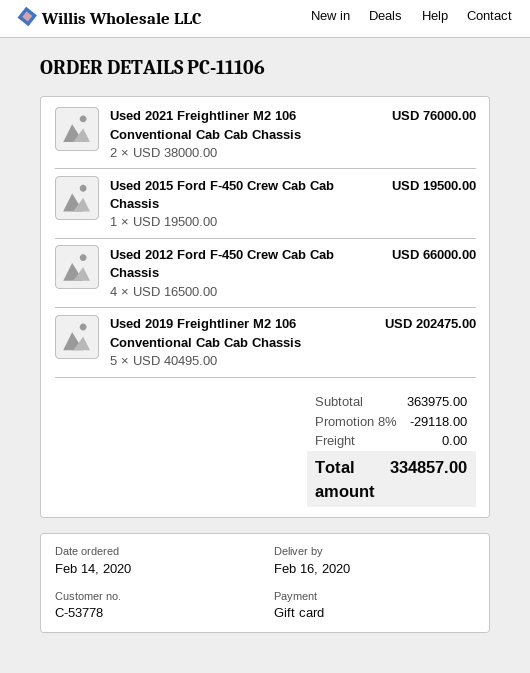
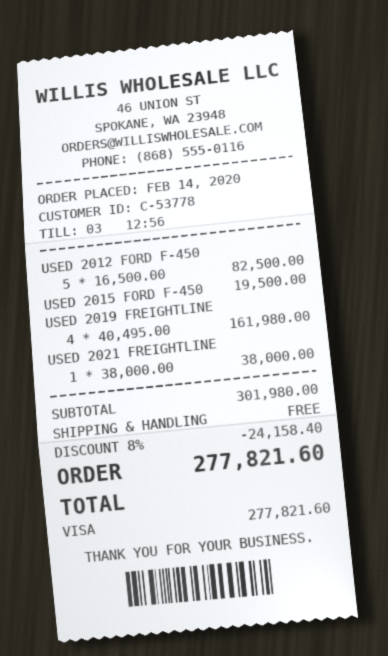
payment method: gift card -> Visa
Used 2021 Freightliner M2 106 Conventional Cab Cab Chassis: 2 x 38000.00 = 76000.00 -> 1 x 38000.00 = 38000.00
Used 2012 Ford F-450 Crew Cab Cab Chassis: 4 x 16500.00 = 66000.00 -> 5 x 16500.00 = 82500.00
Used 2019 Freightliner M2 106 Conventional Cab Cab Chassis: 5 x 40495.00 = 202475.00 -> 4 x 40495.00 = 161980.00
subtotal: 363975.00 -> 301980.00
discount: 8% = 29118.00 -> 8% = 24158.40
total: 334857.00 -> 277821.60

